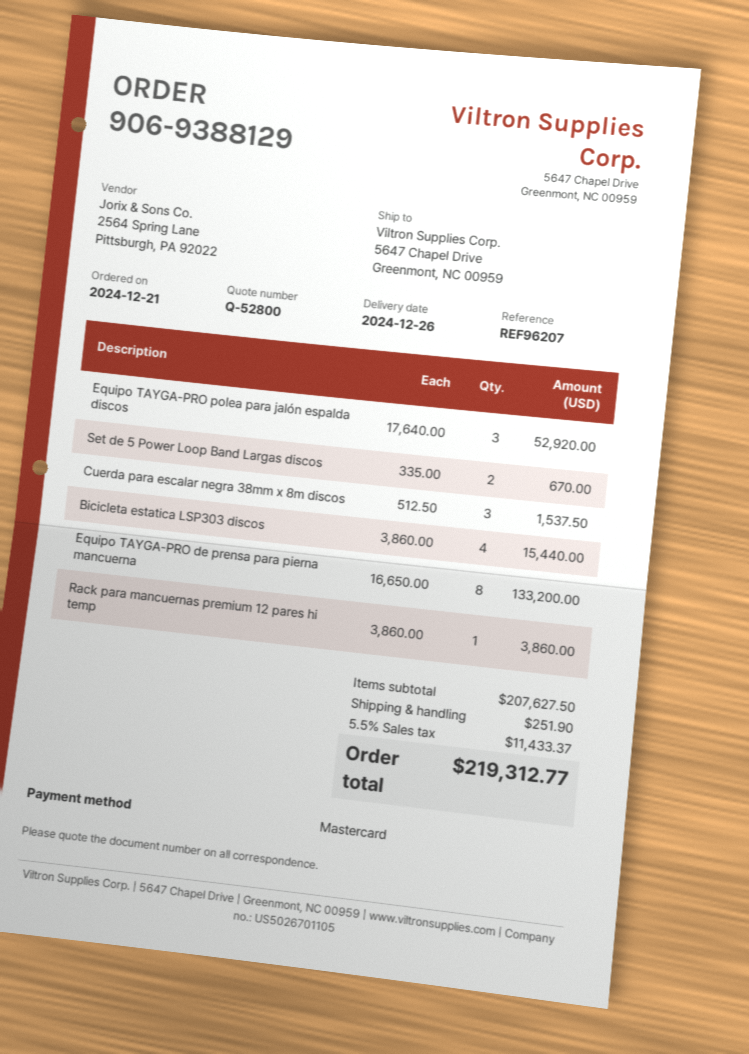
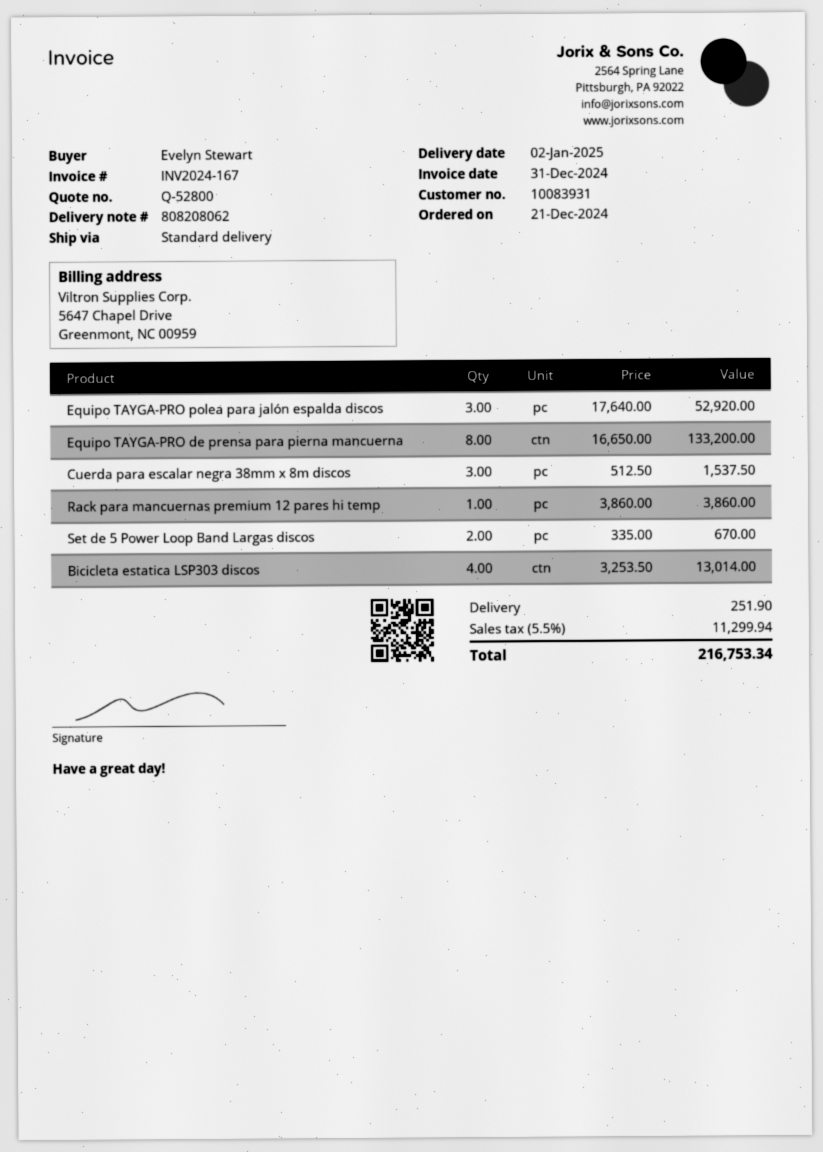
delivery date: 2024-12-26 -> 2025-01-02
Bicicleta estatica LSP303 discos: 4 x 3860.00 = 15440.00 -> 4 x 3253.50 = 13014.00
tax: 5.5% = 11433.37 -> 5.5% = 11299.94
total: 219312.77 -> 216753.34

